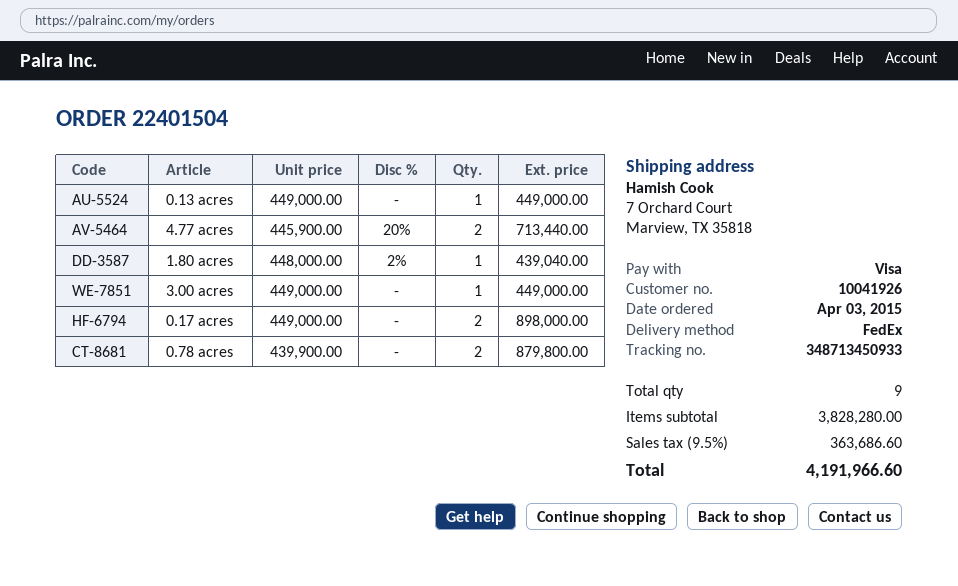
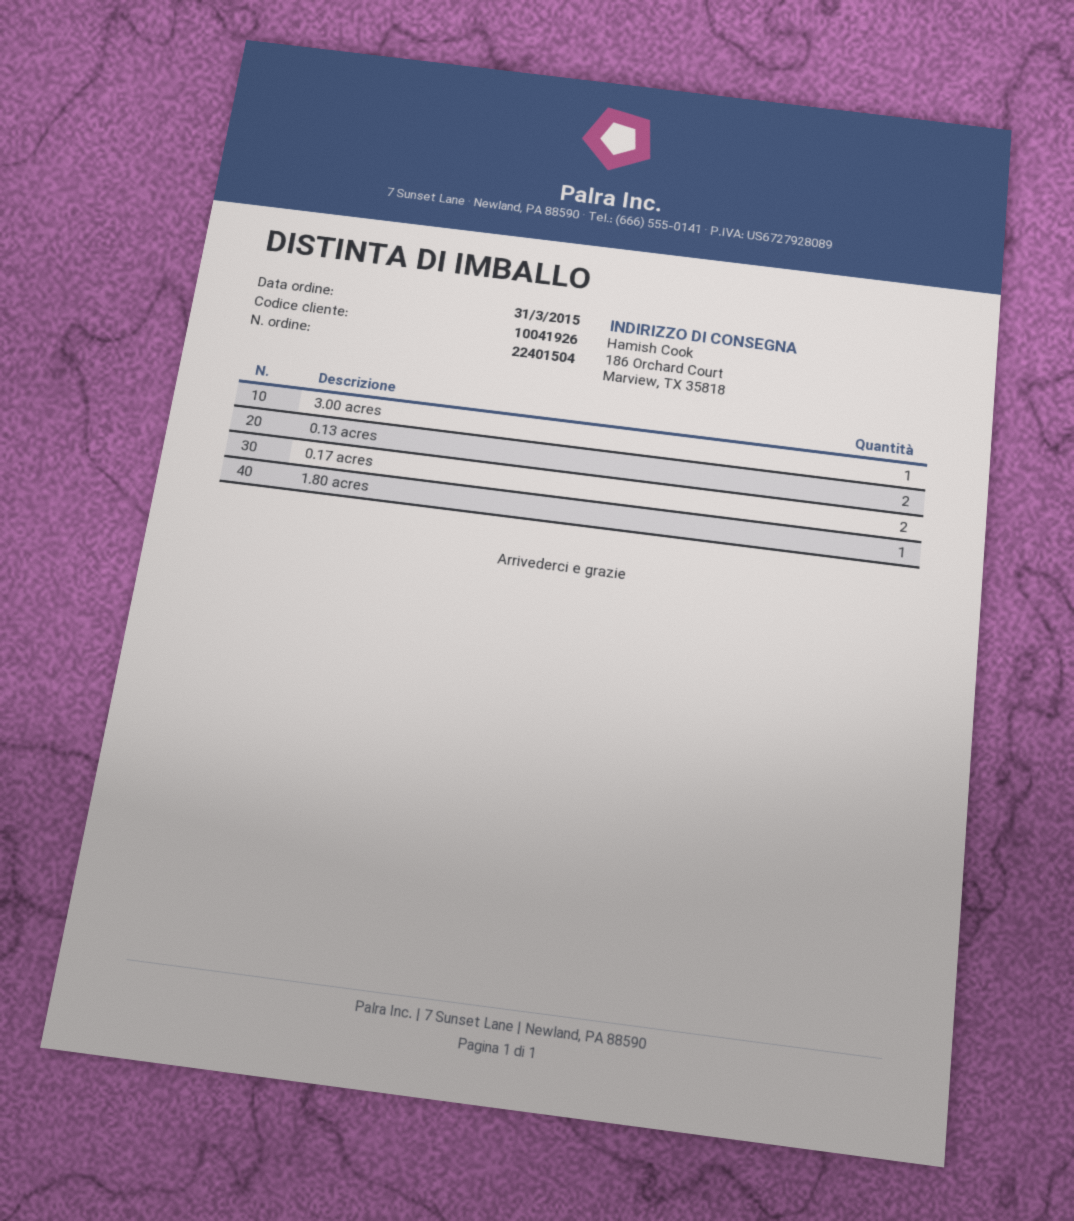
order date: 2015-04-03 -> 2015-03-31
ship to: 7 Orchard Court, Marview, TX 35818 -> 186 Orchard Court, Marview, TX 35818
0.13 acres: 1 -> 2
4.77 acres: 2 -> none
0.78 acres: 2 -> none

